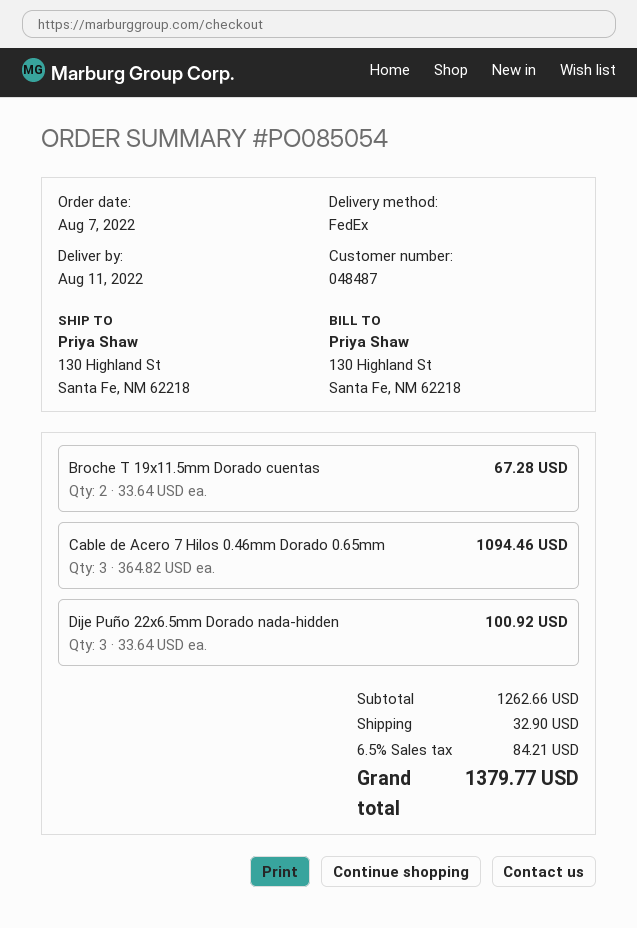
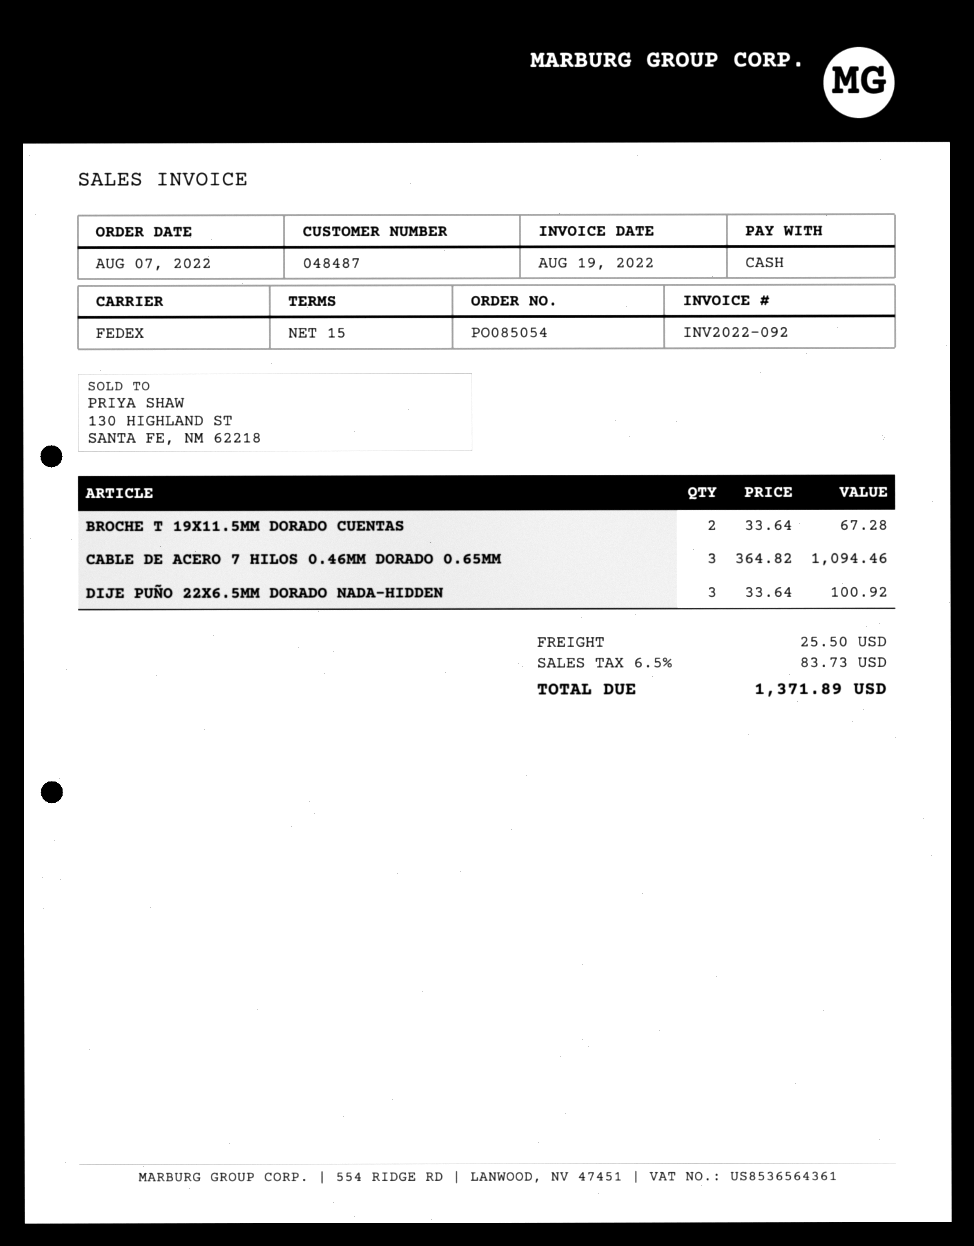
shipping: 32.90 -> 25.50
tax: 6.5% = 84.21 -> 6.5% = 83.73
total: 1379.77 -> 1371.89

